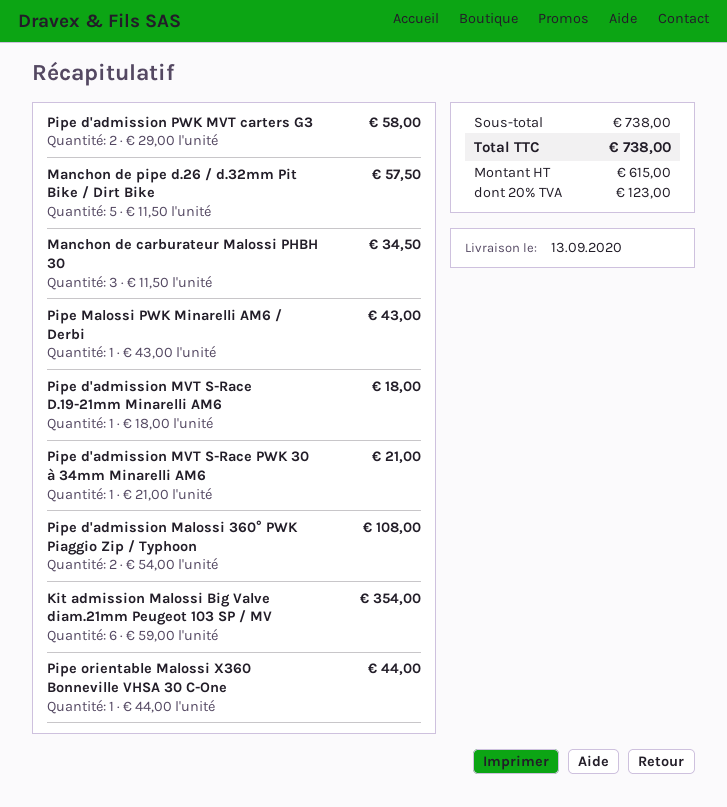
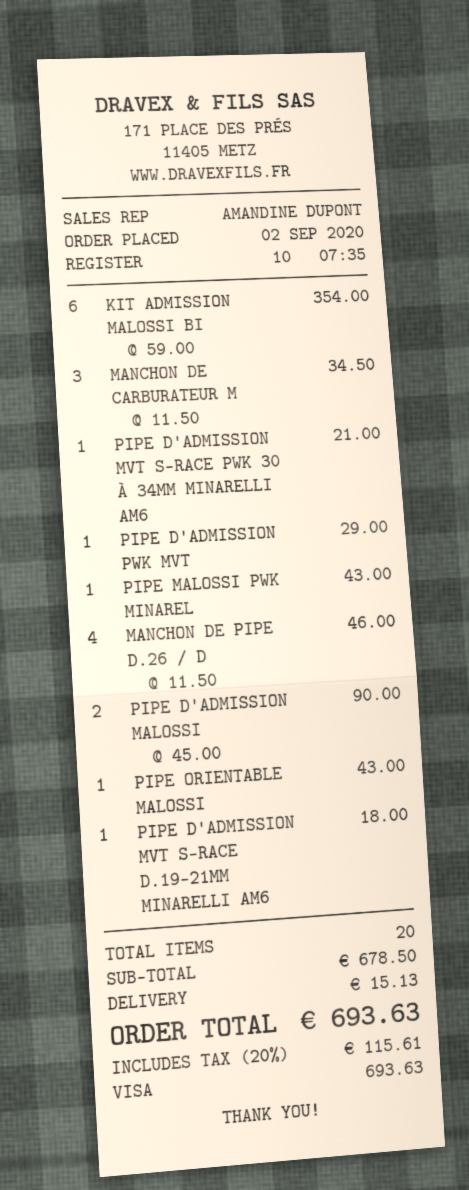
Pipe d'admission PWK MVT carters G3: 2 x 29.00 = 58.00 -> 1 x 29.00 = 29.00
Manchon de pipe d.26 / d.32mm Pit Bike / Dirt Bike: 5 x 11.50 = 57.50 -> 4 x 11.50 = 46.00
Pipe d'admission Malossi 360° PWK Piaggio Zip / Typhoon: 2 x 54.00 = 108.00 -> 2 x 45.00 = 90.00
Pipe orientable Malossi X360 Bonneville VHSA 30 C-One: 1 x 44.00 = 44.00 -> 1 x 43.00 = 43.00
subtotal: 738.00 -> 678.50
shipping: none -> 15.13
tax: 20% = 123.00 -> 20% = 115.61
total: 738.00 -> 693.63

